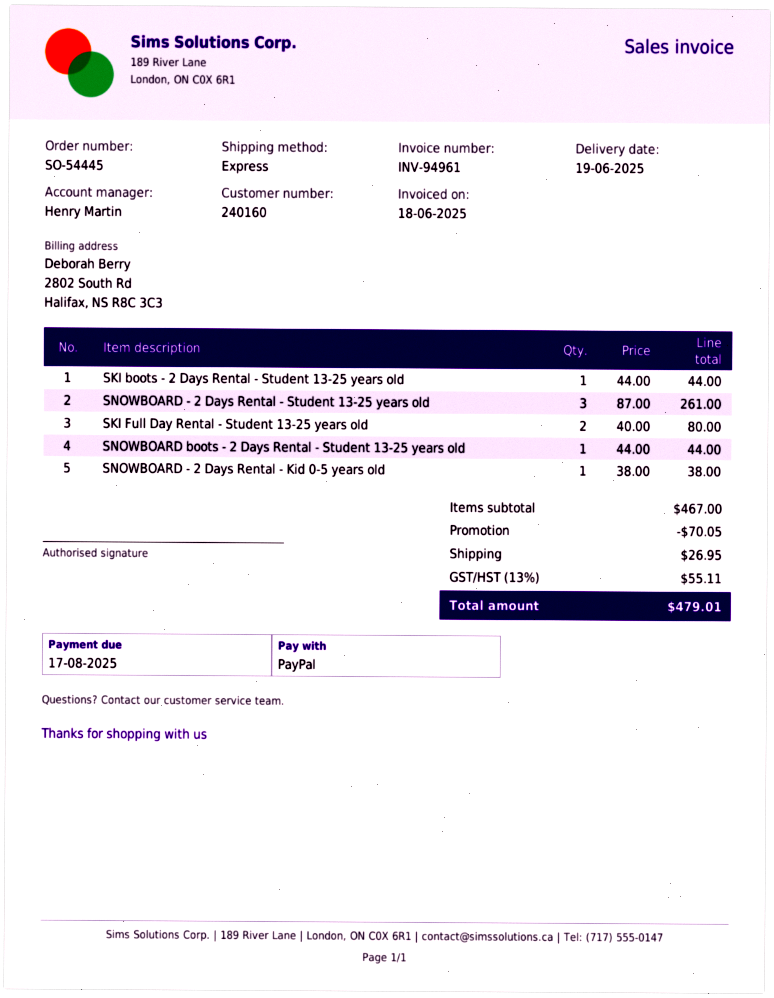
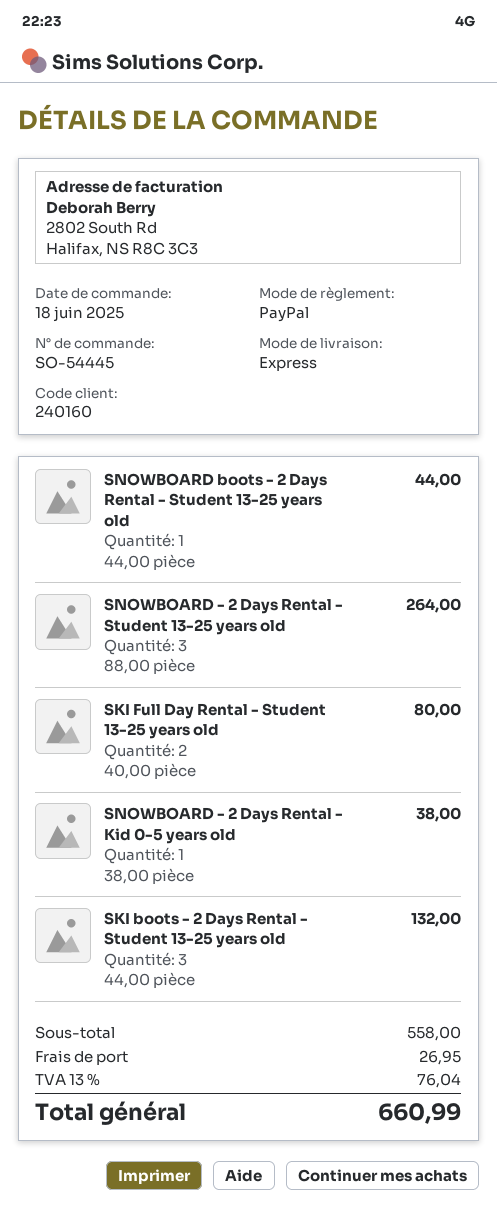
SKI boots - 2 Days Rental - Student 13-25 years old: 1 x 44.00 = 44.00 -> 3 x 44.00 = 132.00
SNOWBOARD - 2 Days Rental - Student 13-25 years old: 3 x 87.00 = 261.00 -> 3 x 88.00 = 264.00
subtotal: 467.00 -> 558.00
discount: 70.05 -> none
tax: 13% = 55.11 -> 13% = 76.04
total: 479.01 -> 660.99

